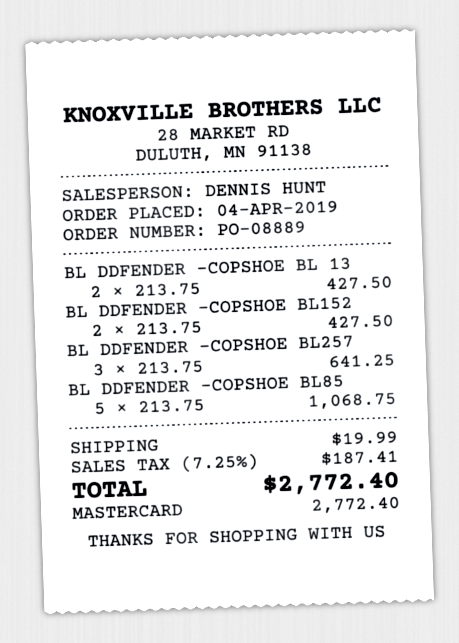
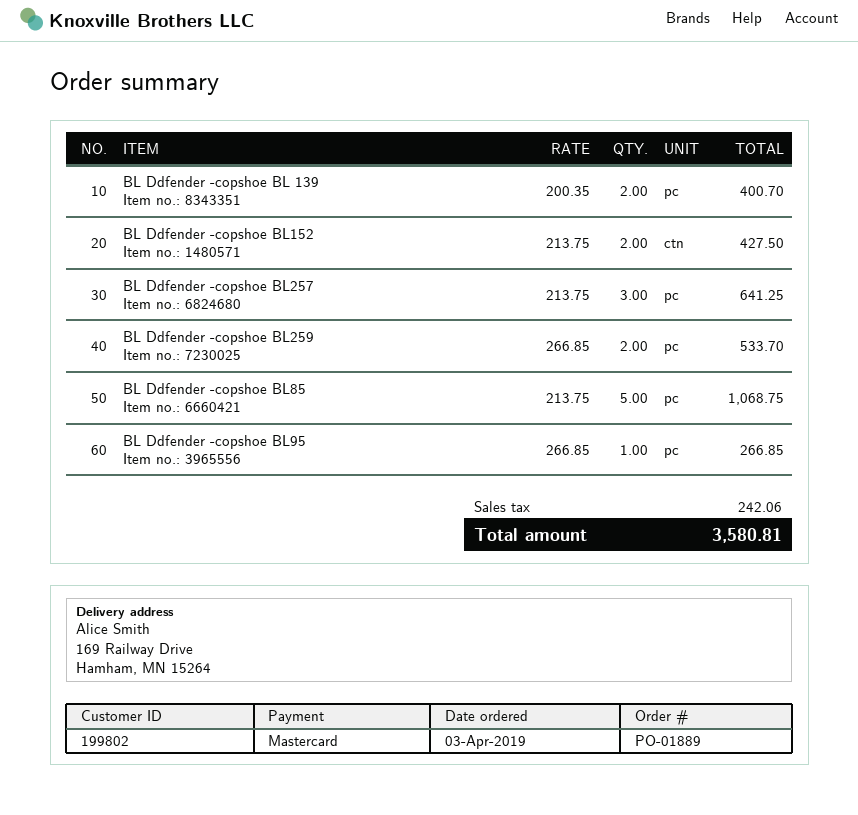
order number: PO-08889 -> PO-01889
order date: 2019-04-04 -> 2019-04-03
BL DDFENDER -COPSHOE BL 13: 2 x 213.75 = 427.50 -> 2 x 200.35 = 400.70
BL Ddfender -copshoe BL259: none -> 2 x 266.85 = 533.70
BL Ddfender -copshoe BL95: none -> 1 x 266.85 = 266.85
shipping: 19.99 -> none
tax: 187.41 -> 242.06
total: 2772.40 -> 3580.81

